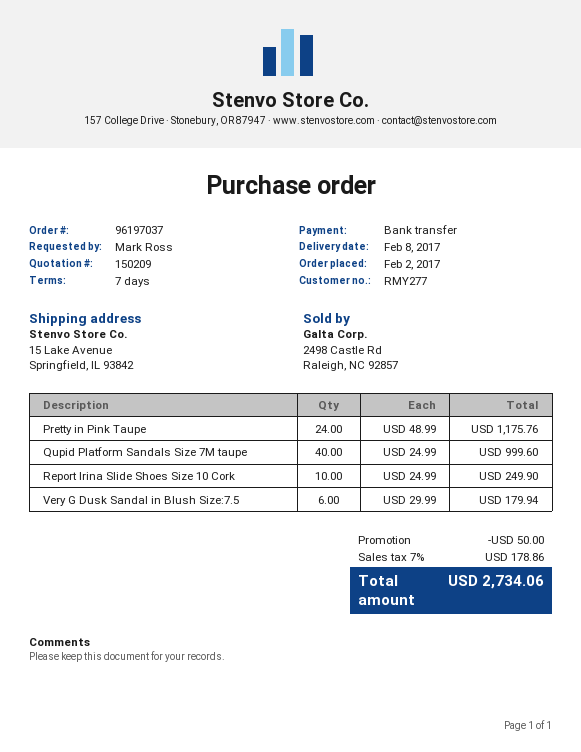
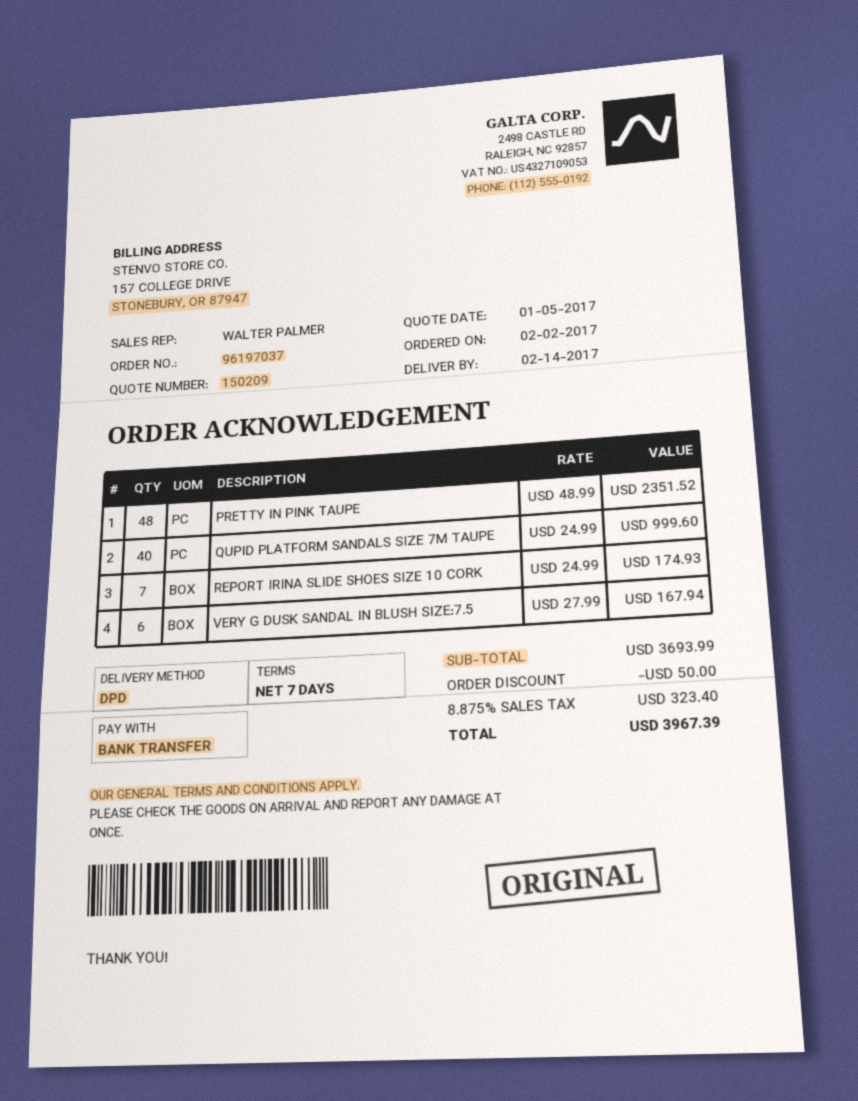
delivery date: 2017-02-08 -> 2017-02-14
Pretty in Pink Taupe: 24 x 48.99 = 1175.76 -> 48 x 48.99 = 2351.52
Report Irina Slide Shoes Size 10 Cork: 10 x 24.99 = 249.90 -> 7 x 24.99 = 174.93
Very G Dusk Sandal in Blush Size:7.5: 6 x 29.99 = 179.94 -> 6 x 27.99 = 167.94
tax: 7% = 178.86 -> 8.875% = 323.40
total: 2734.06 -> 3967.39

